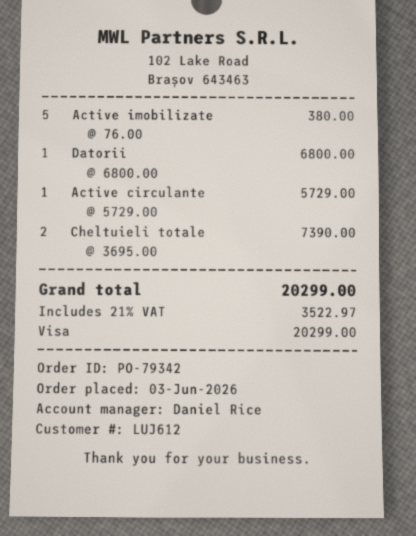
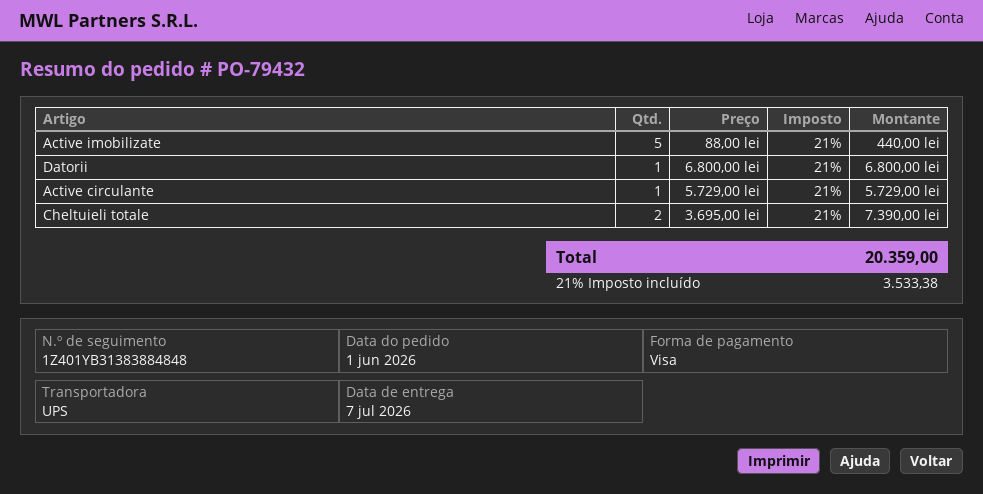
order number: PO-79342 -> PO-79432
order date: 2026-06-03 -> 2026-06-01
Active imobilizate: 5 x 76.00 = 380.00 -> 5 x 88.00 = 440.00
tax: 21% = 3522.97 -> 21% = 3533.38
total: 20299.00 -> 20359.00

